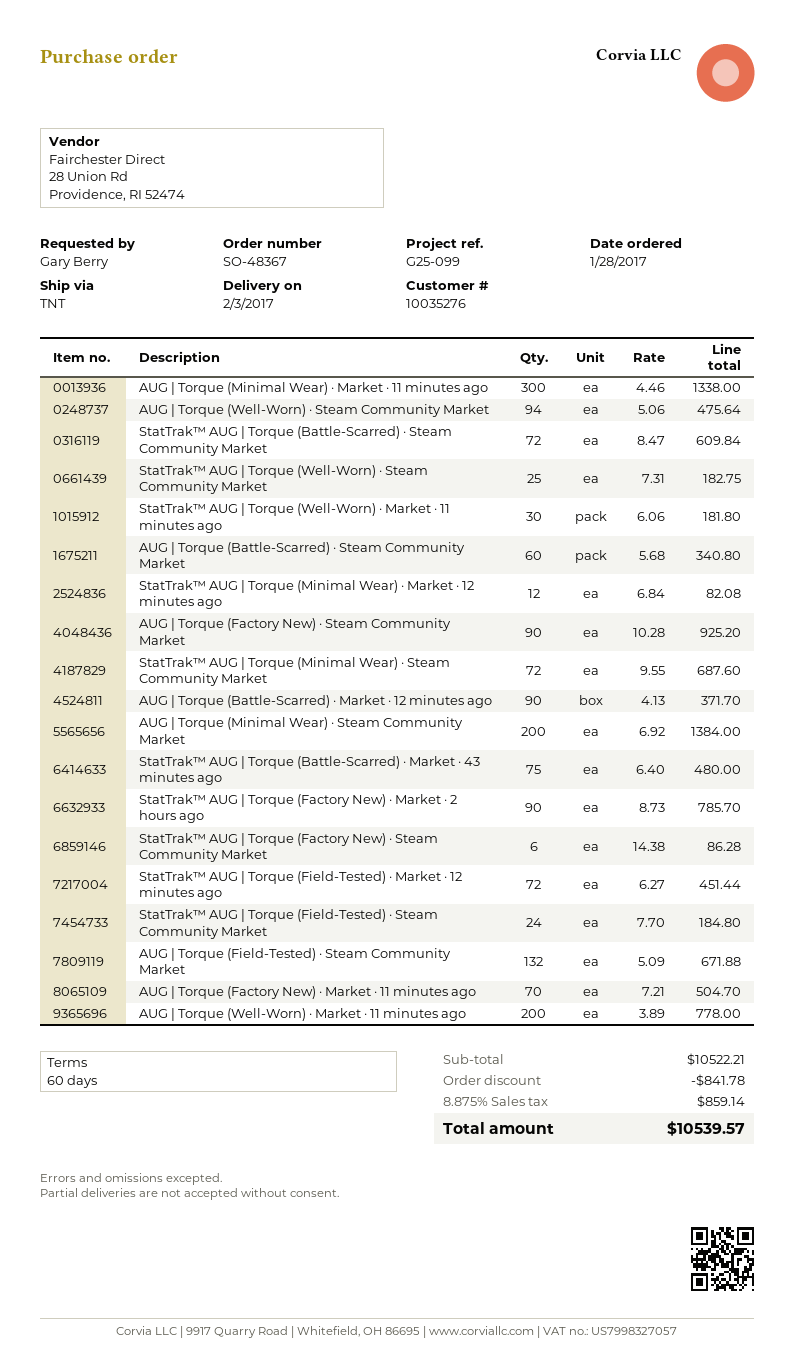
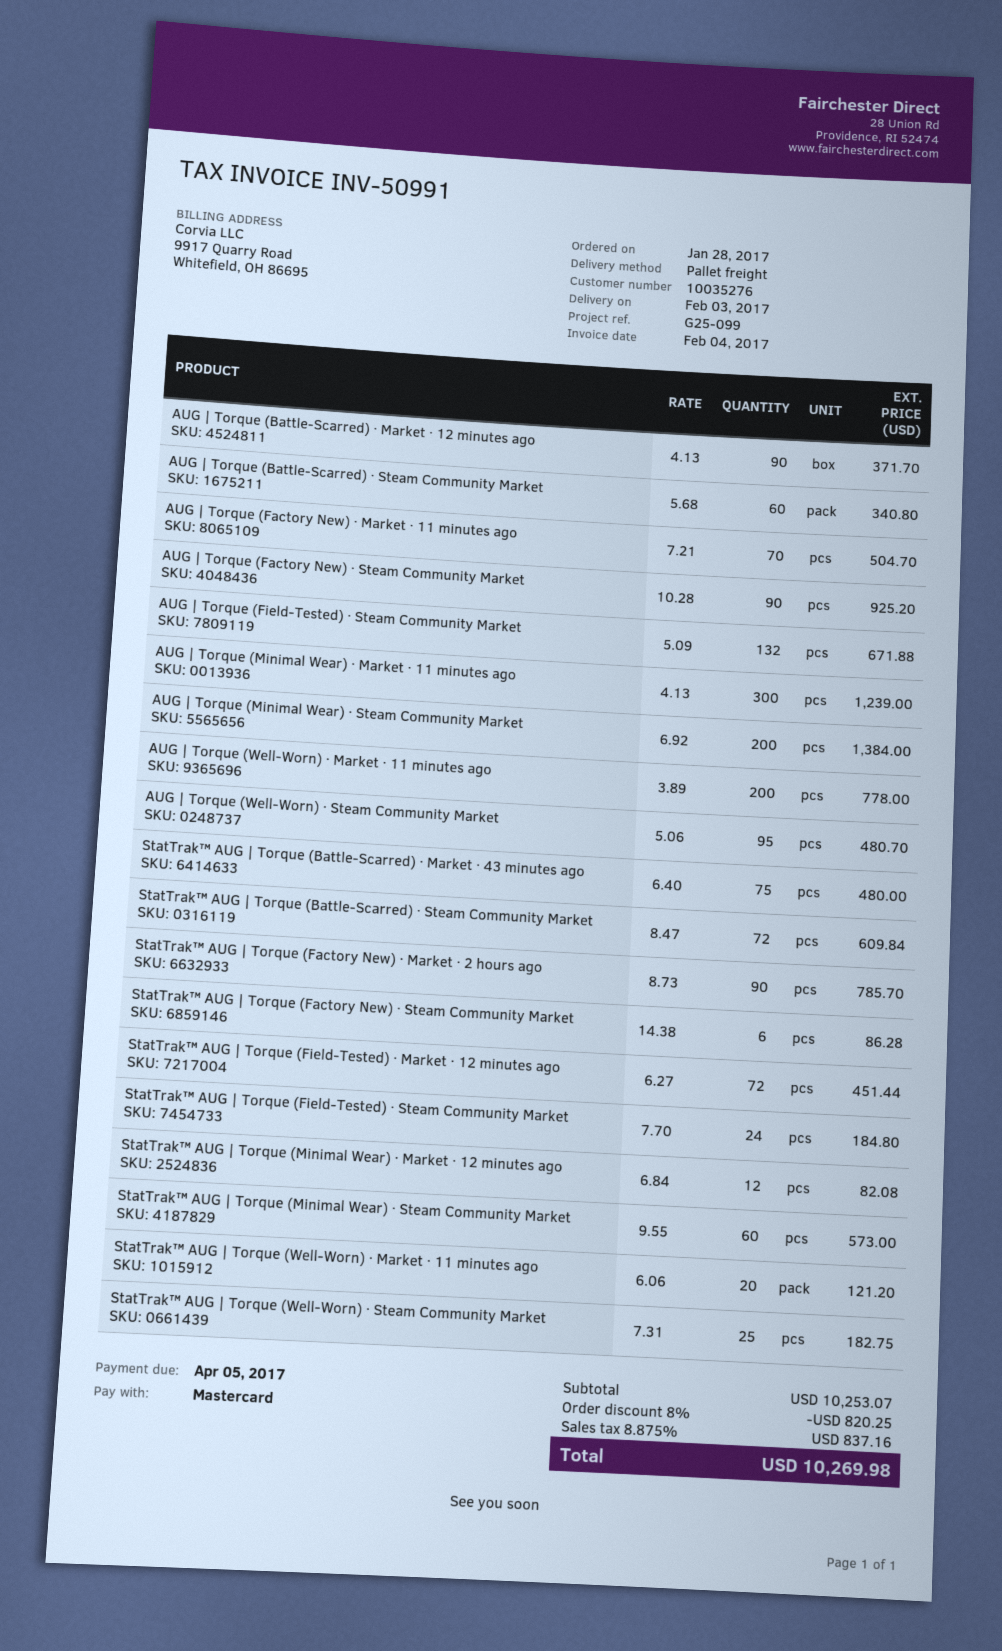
shipping method: TNT -> pallet freight
AUG | Torque (Minimal Wear) · Market · 11 minutes ago: 300 x 4.46 = 1338.00 -> 300 x 4.13 = 1239.00
AUG | Torque (Well-Worn) · Steam Community Market: 94 x 5.06 = 475.64 -> 95 x 5.06 = 480.70
StatTrak™ AUG | Torque (Well-Worn) · Market · 11 minutes ago: 30 x 6.06 = 181.80 -> 20 x 6.06 = 121.20
StatTrak™ AUG | Torque (Minimal Wear) · Steam Community Market: 72 x 9.55 = 687.60 -> 60 x 9.55 = 573.00
subtotal: 10522.21 -> 10253.07
discount: 841.78 -> 820.25
tax: 8.875% = 859.14 -> 8.875% = 837.16
total: 10539.57 -> 10269.98

